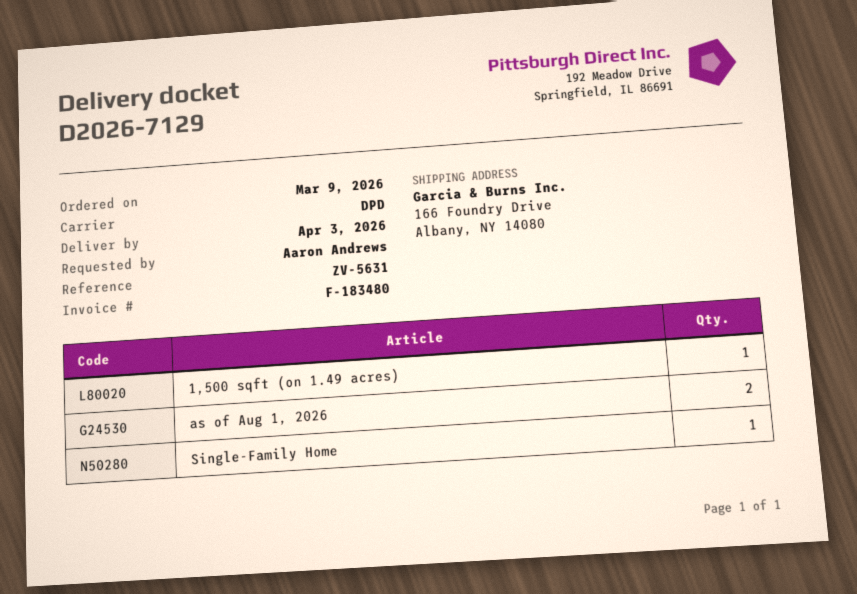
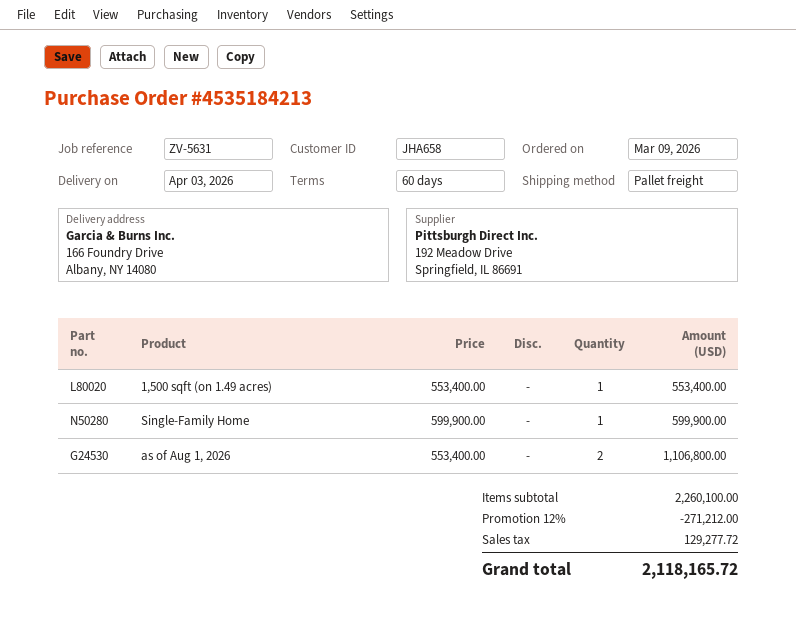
shipping method: DPD -> pallet freight

